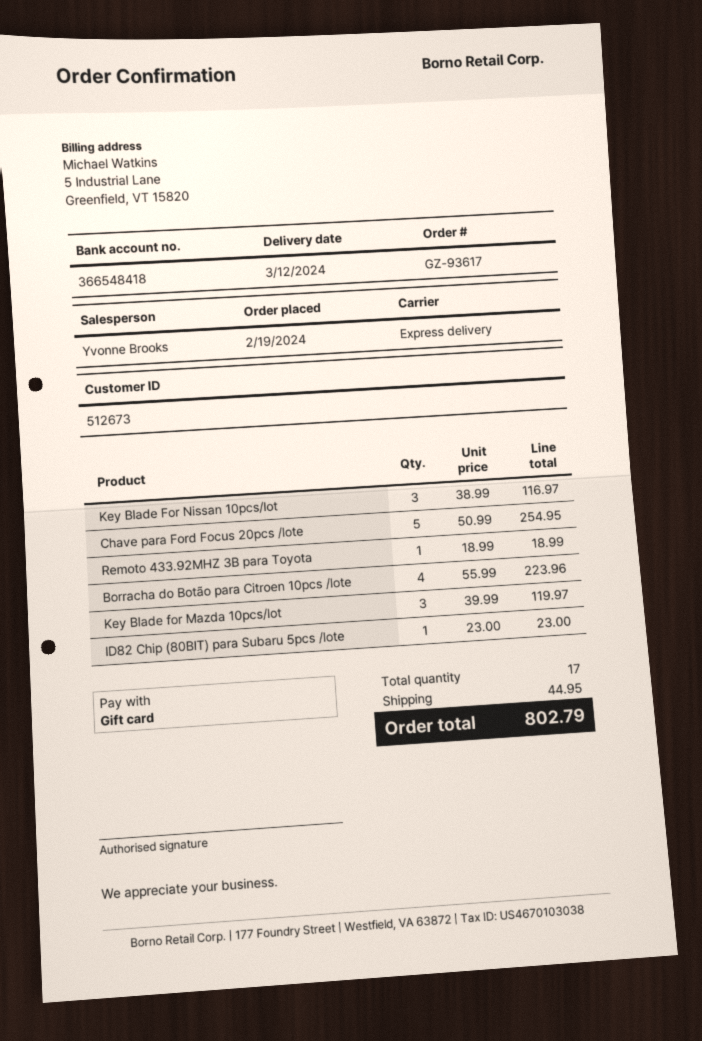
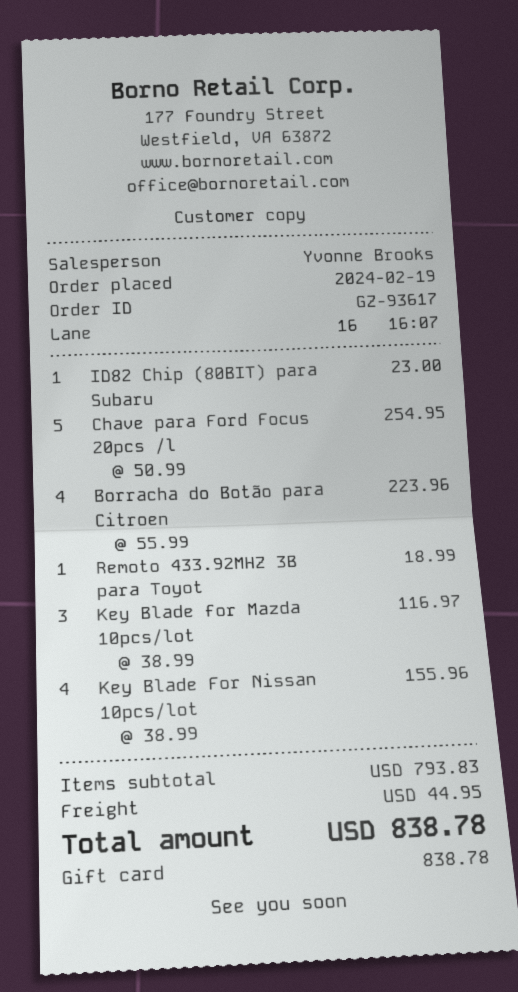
Key Blade For Nissan 10pcs/lot: 3 x 38.99 = 116.97 -> 4 x 38.99 = 155.96
Key Blade for Mazda 10pcs/lot: 3 x 39.99 = 119.97 -> 3 x 38.99 = 116.97
total: 802.79 -> 838.78

